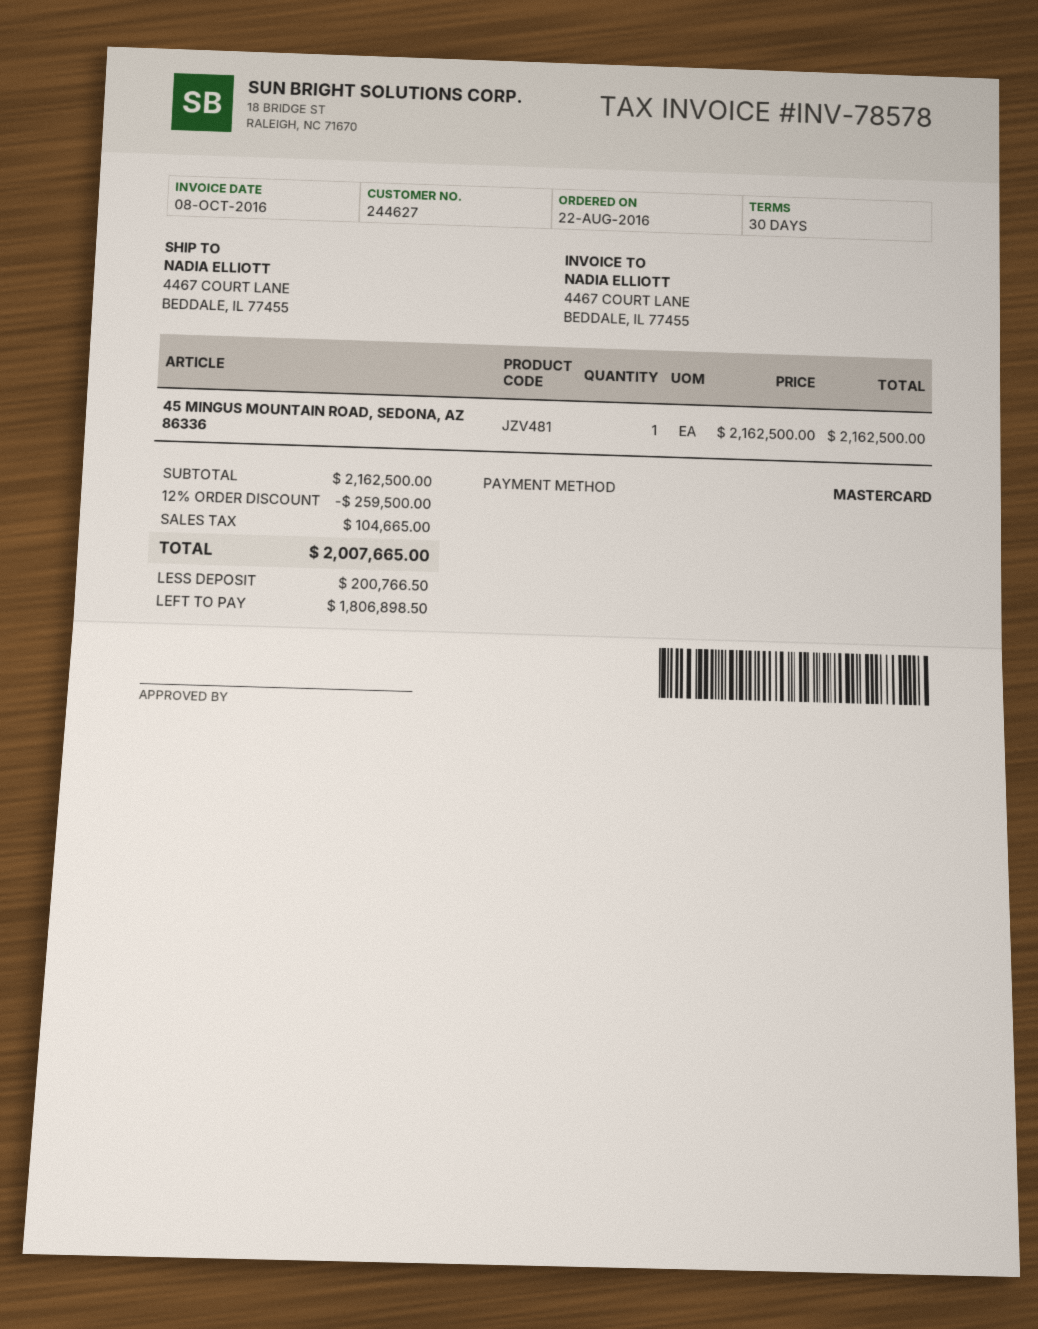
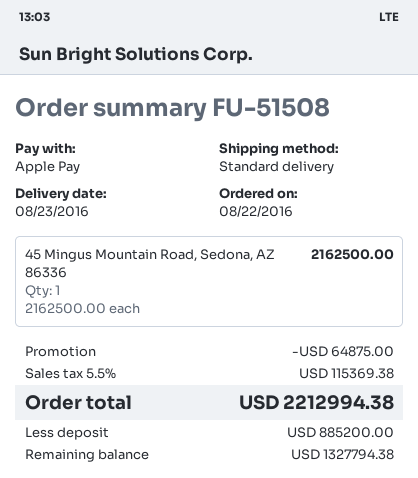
payment method: Mastercard -> Apple Pay
discount: 259500.00 -> 64875.00
tax: 104665.00 -> 115369.38
total: 2007665.00 -> 2212994.38
deposit: 200766.50 -> 885200.00
balance: 1806898.50 -> 1327794.38

